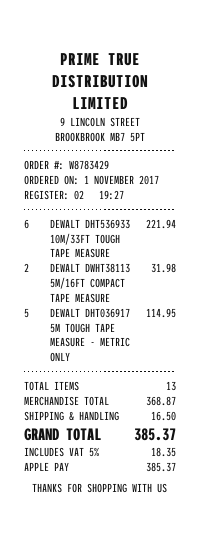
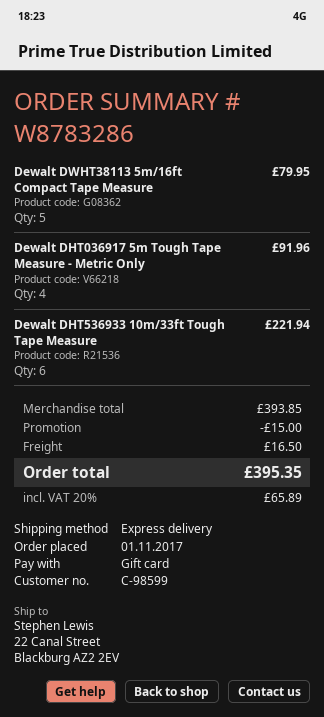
order number: W8783429 -> W8783286
payment method: Apple Pay -> gift card
DEWALT DWHT38113 5M/16FT COMPACT TAPE MEASURE: 2 for 31.98 -> 5 for 79.95
DEWALT DHT036917 5M TOUGH TAPE MEASURE - METRIC ONLY: 5 for 114.95 -> 4 for 91.96
subtotal: 368.87 -> 393.85
discount: none -> 15.00
tax: 5% = 18.35 -> 20% = 65.89
total: 385.37 -> 395.35

